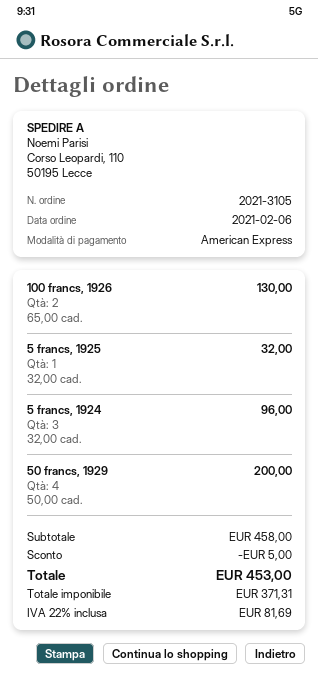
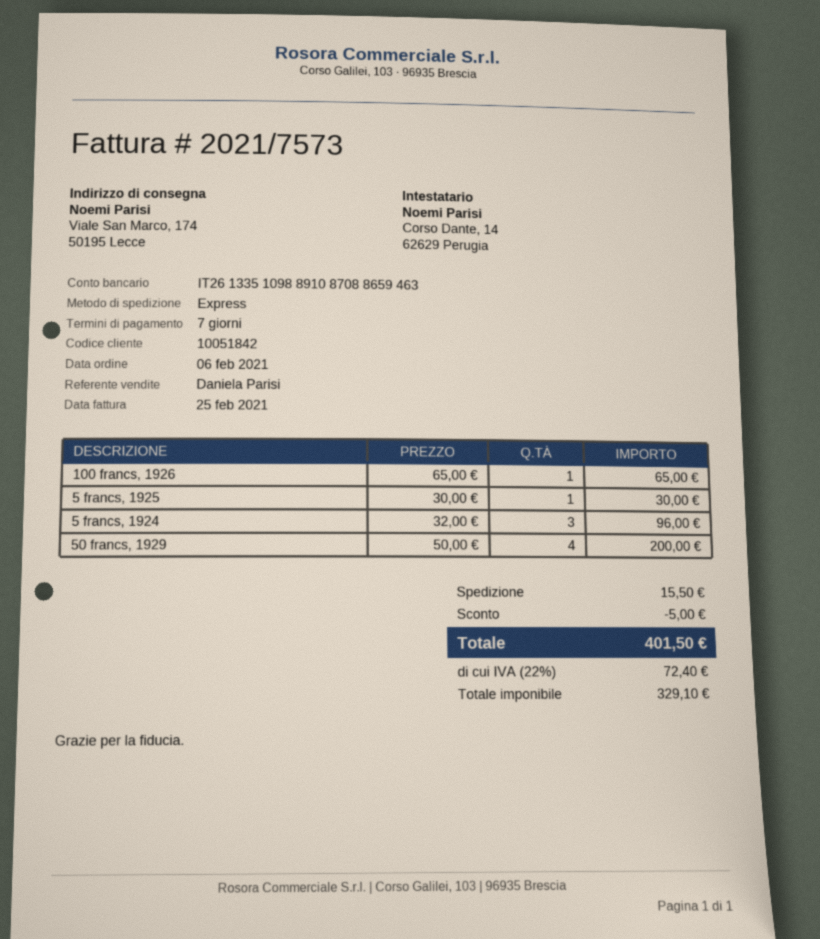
ship to: Corso Leopardi, 110, 50195 Lecce -> Viale San Marco, 174, 50195 Lecce
100 francs, 1926: 2 x 65.00 = 130.00 -> 1 x 65.00 = 65.00
5 francs, 1925: 1 x 32.00 = 32.00 -> 1 x 30.00 = 30.00
shipping: none -> 15.50
net: 371.31 -> 329.10
tax: 22% = 81.69 -> 22% = 72.40
total: 453.00 -> 401.50

